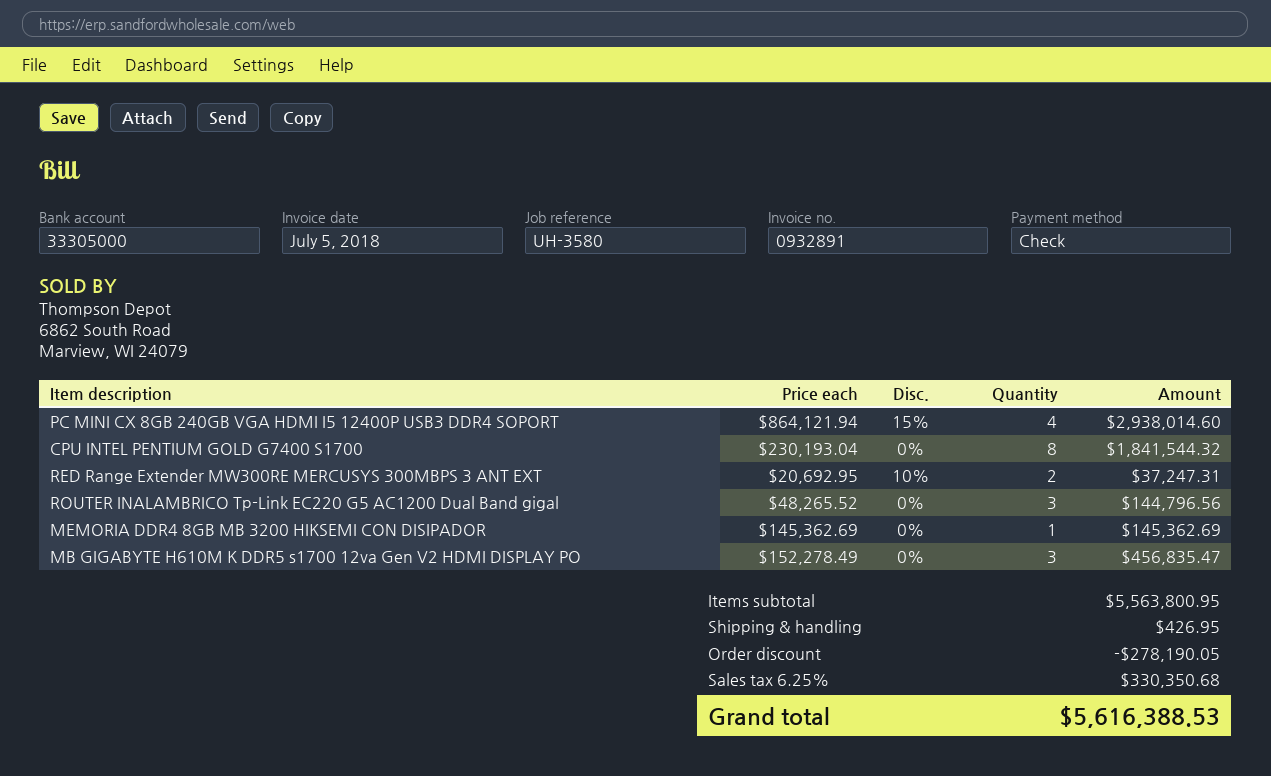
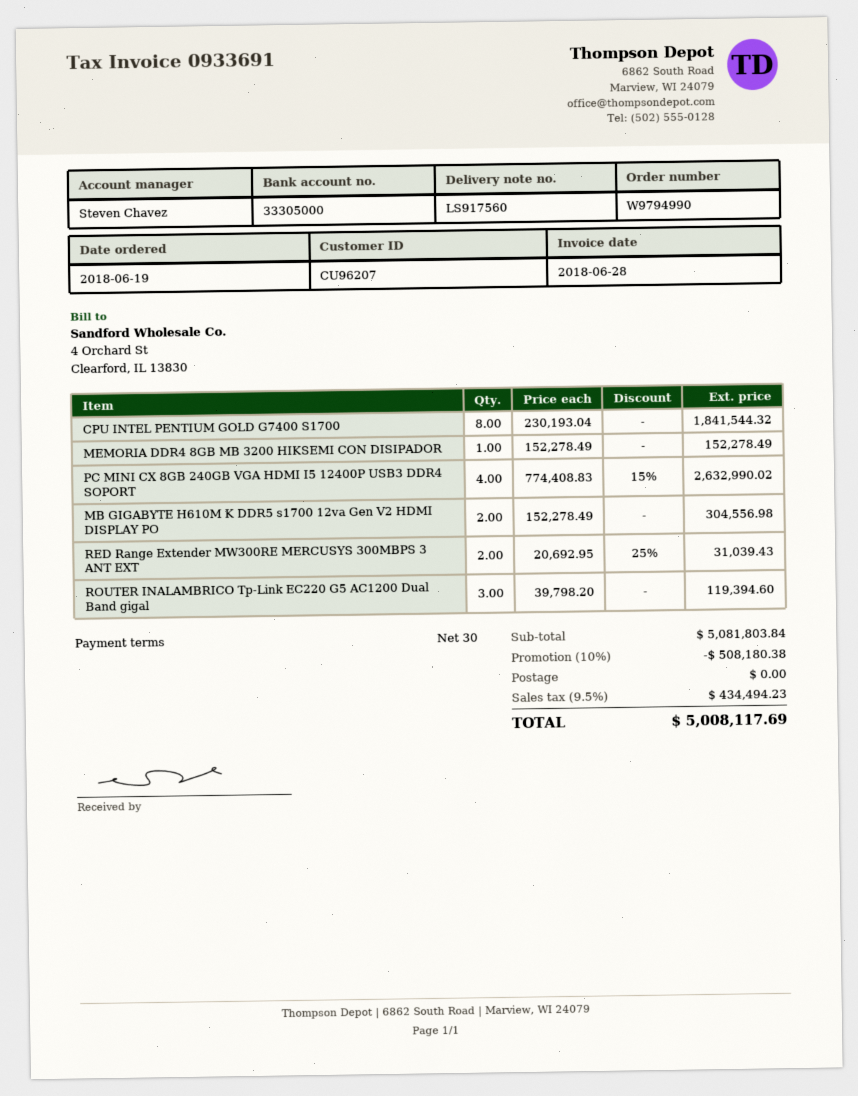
invoice number: 0932891 -> 0933691
invoice date: 2018-07-05 -> 2018-06-28
PC MINI CX 8GB 240GB VGA HDMI I5 12400P USB3 DDR4 SOPORT: 4 x 864121.94 - 15% = 2938014.60 -> 4 x 774408.83 - 15% = 2632990.02
RED Range Extender MW300RE MERCUSYS 300MBPS 3 ANT EXT: 2 x 20692.95 - 10% = 37247.31 -> 2 x 20692.95 - 25% = 31039.43
ROUTER INALAMBRICO Tp-Link EC220 G5 AC1200 Dual Band gigal: 3 x 48265.52 = 144796.56 -> 3 x 39798.20 = 119394.60
MEMORIA DDR4 8GB MB 3200 HIKSEMI CON DISIPADOR: 1 x 145362.69 = 145362.69 -> 1 x 152278.49 = 152278.49
MB GIGABYTE H610M K DDR5 s1700 12va Gen V2 HDMI DISPLAY PO: 3 x 152278.49 = 456835.47 -> 2 x 152278.49 = 304556.98
subtotal: 5563800.95 -> 5081803.84
discount: 278190.05 -> 508180.38
shipping: 426.95 -> 0.00
tax: 6.25% = 330350.68 -> 9.5% = 434494.23
total: 5616388.53 -> 5008117.69

